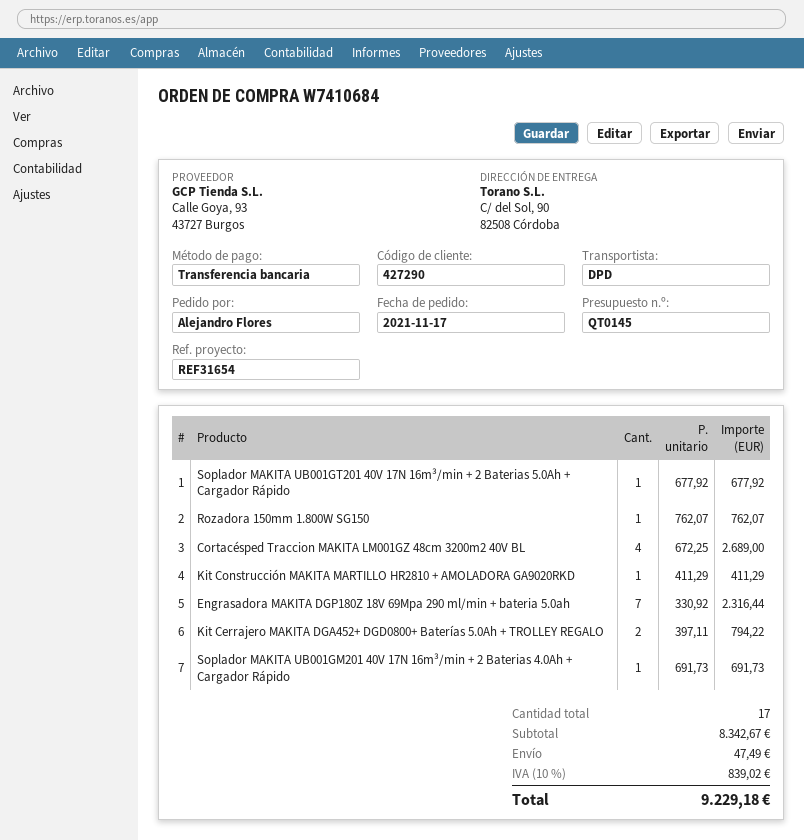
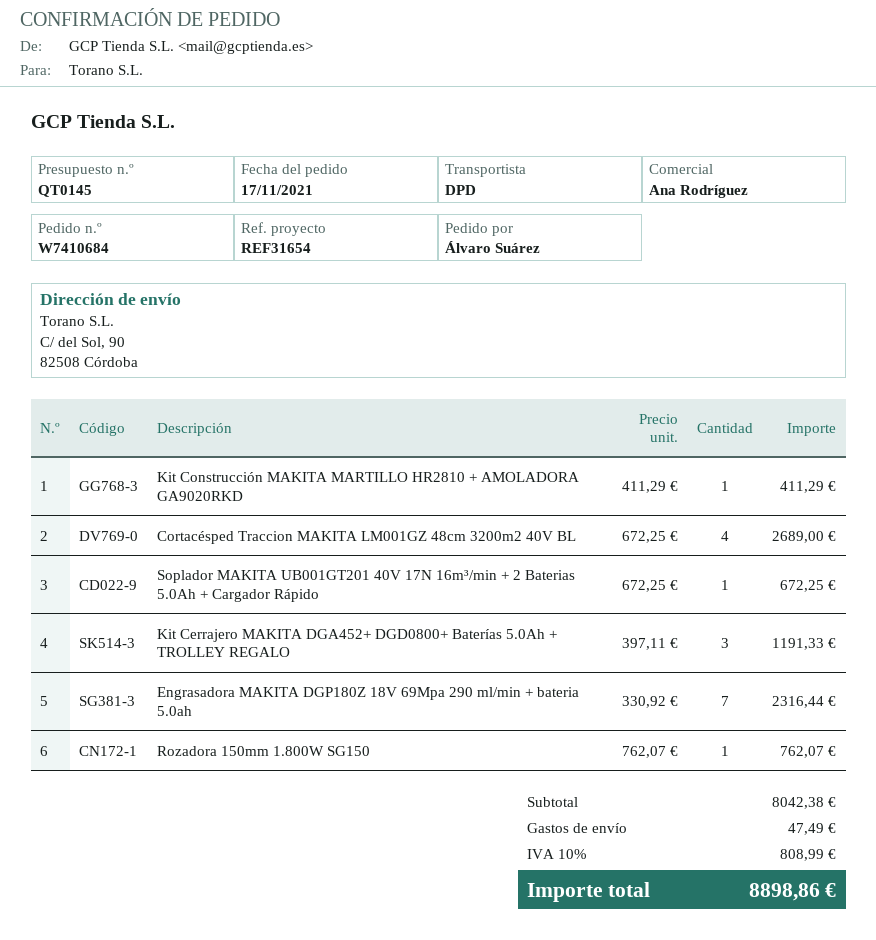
ordered by: Alejandro Flores -> Álvaro Suárez
Soplador MAKITA UB001GT201 40V 17N 16m³/min + 2 Baterias 5.0Ah + Cargador Rápido: 1 x 677.92 = 677.92 -> 1 x 672.25 = 672.25
Kit Cerrajero MAKITA DGA452+ DGD0800+ Baterías 5.0Ah + TROLLEY REGALO: 2 x 397.11 = 794.22 -> 3 x 397.11 = 1191.33
Soplador MAKITA UB001GM201 40V 17N 16m³/min + 2 Baterias 4.0Ah + Cargador Rápido: 1 x 691.73 = 691.73 -> none
subtotal: 8342.67 -> 8042.38
tax: 10% = 839.02 -> 10% = 808.99
total: 9229.18 -> 8898.86

